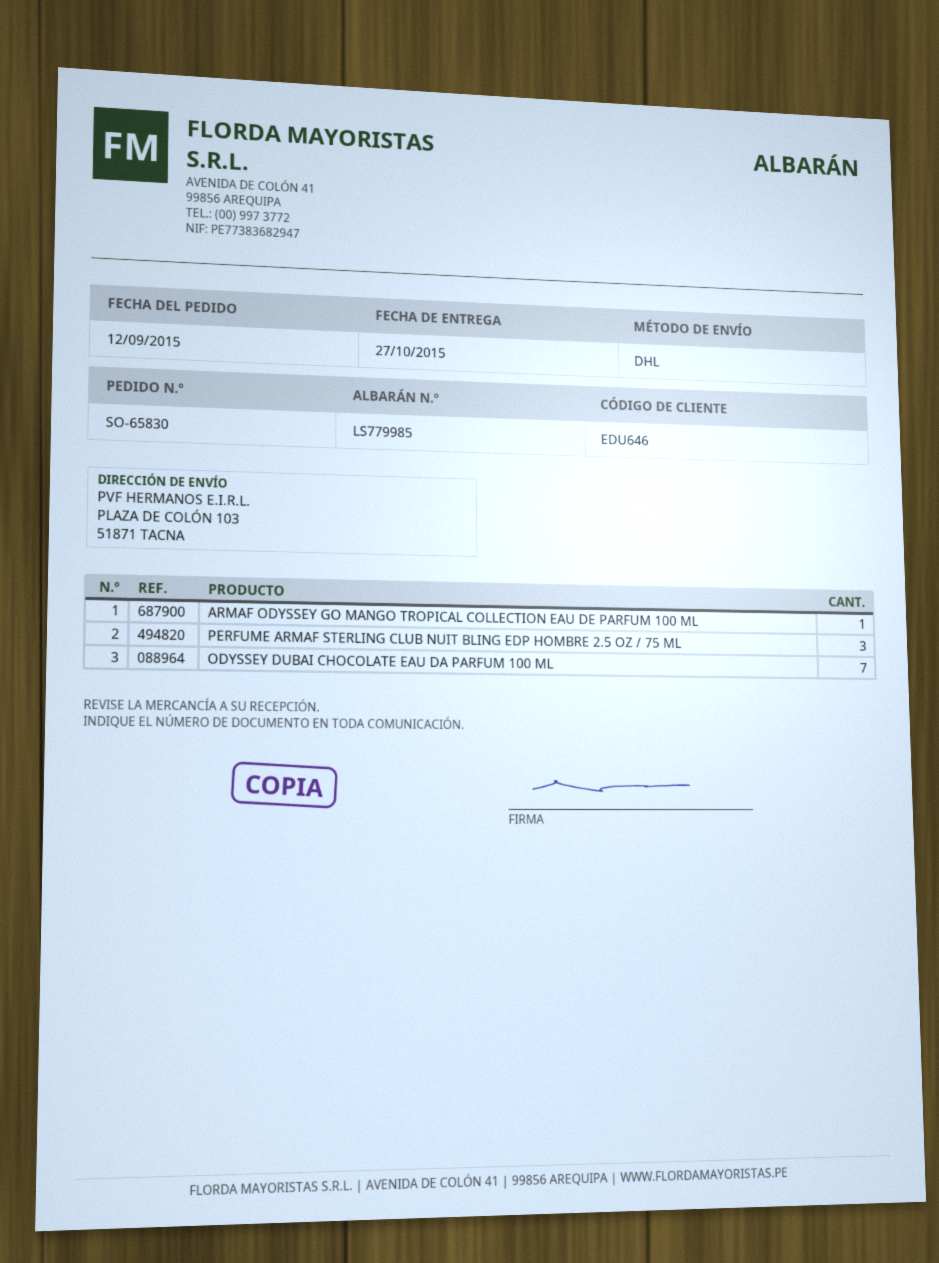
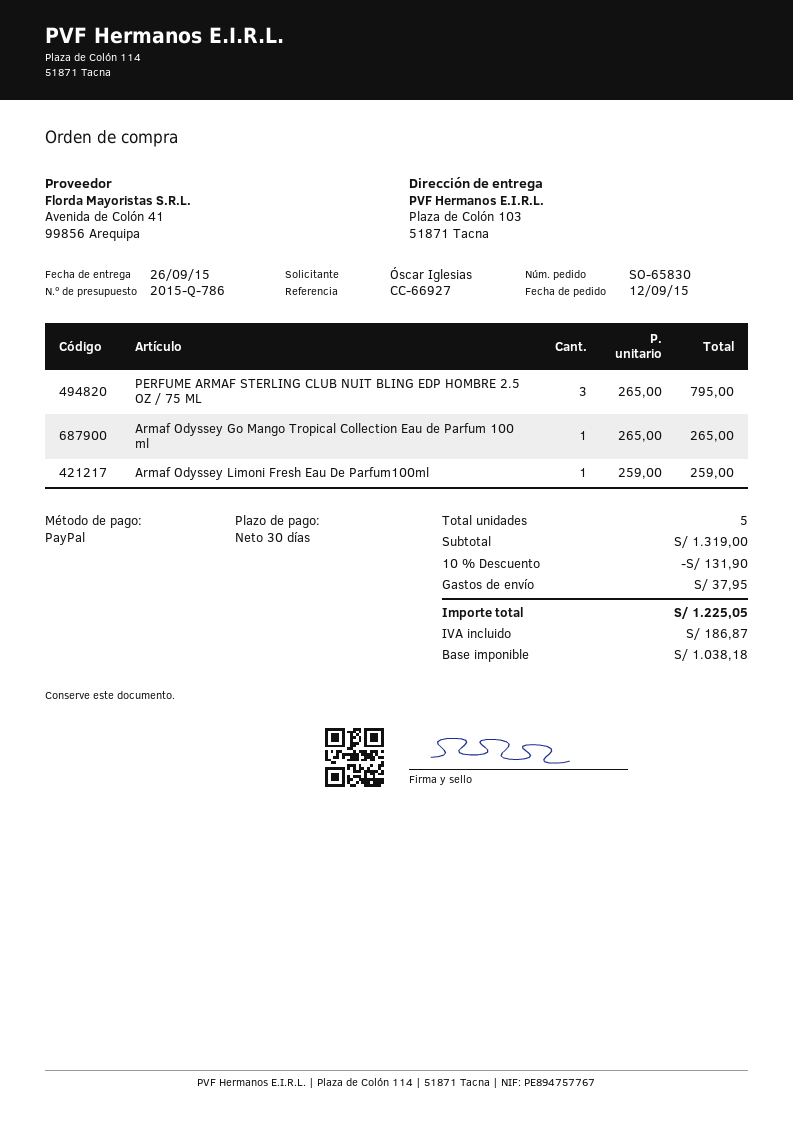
delivery date: 2015-10-27 -> 2015-09-26
ODYSSEY DUBAI CHOCOLATE EAU DA PARFUM 100 ML: 7 -> none
Armaf Odyssey Limoni Fresh Eau De Parfum100ml: none -> 1

